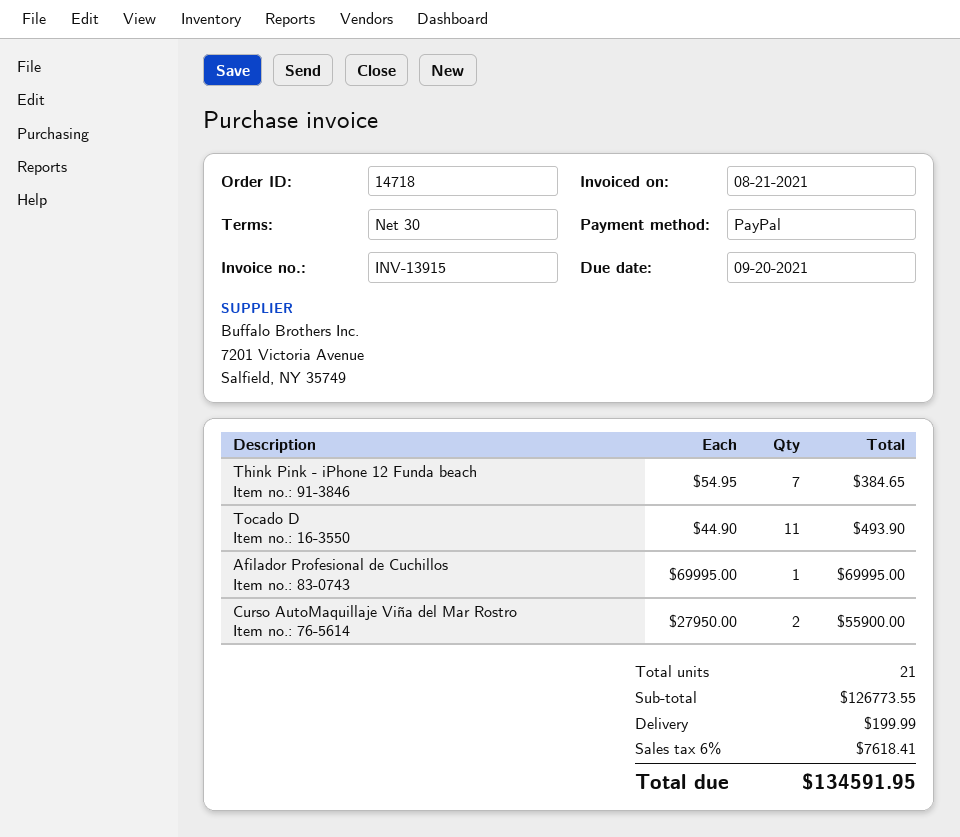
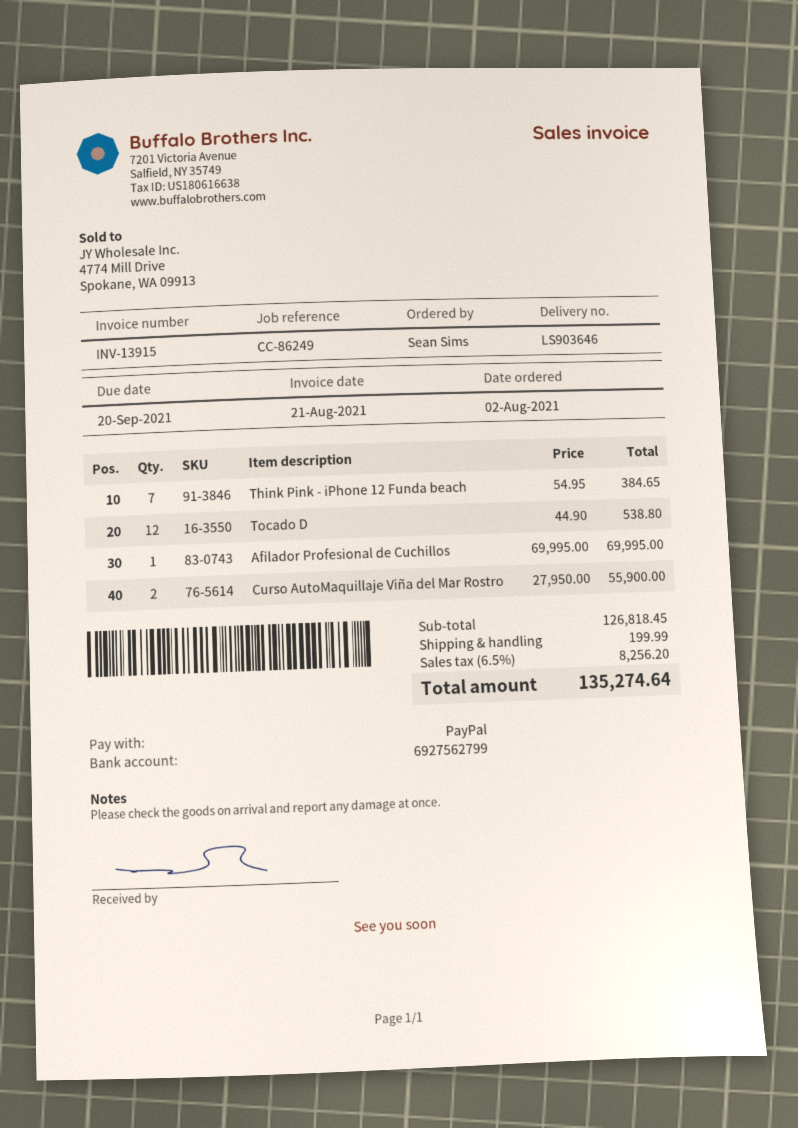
Tocado D: 11 x 44.90 = 493.90 -> 12 x 44.90 = 538.80
subtotal: 126773.55 -> 126818.45
tax: 6% = 7618.41 -> 6.5% = 8256.20
total: 134591.95 -> 135274.64

